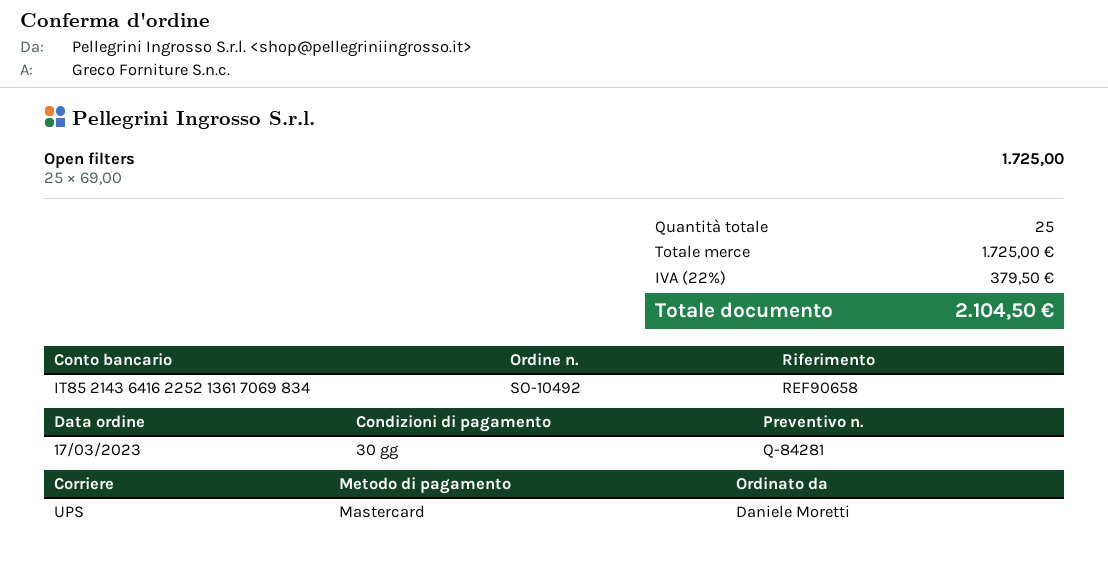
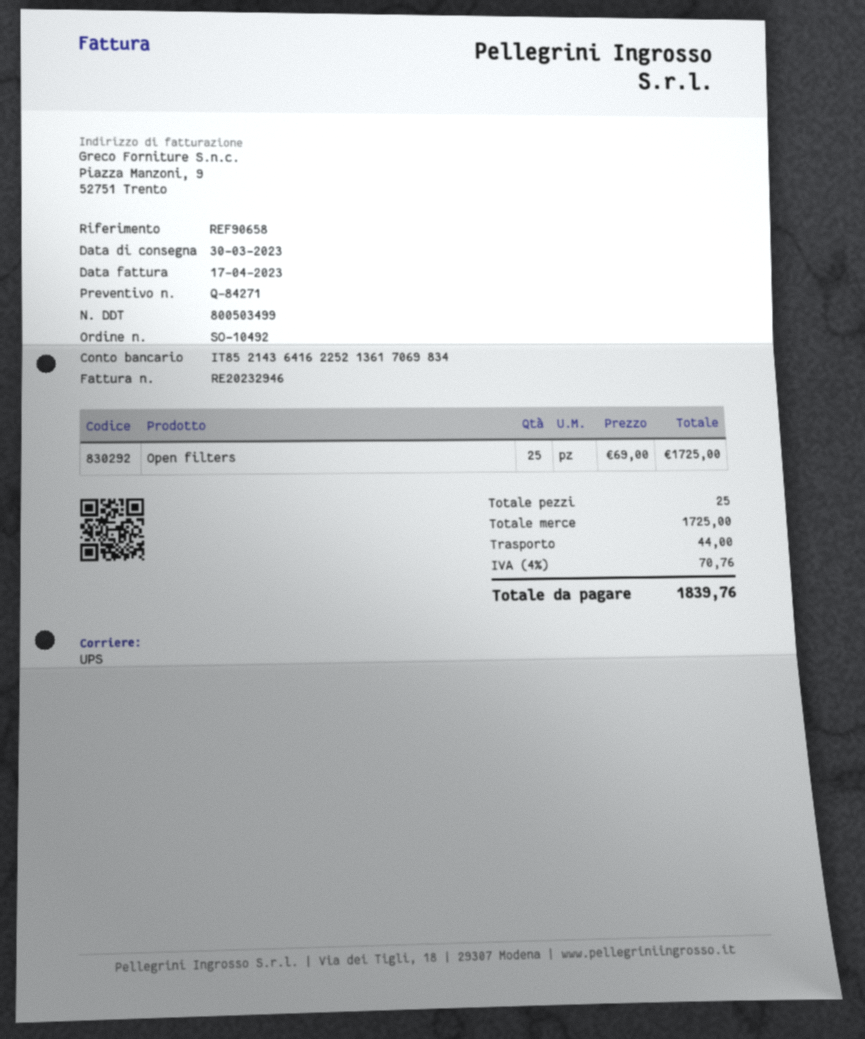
quote number: Q-84281 -> Q-84271
shipping: none -> 44.00
tax: 22% = 379.50 -> 4% = 70.76
total: 2104.50 -> 1839.76

